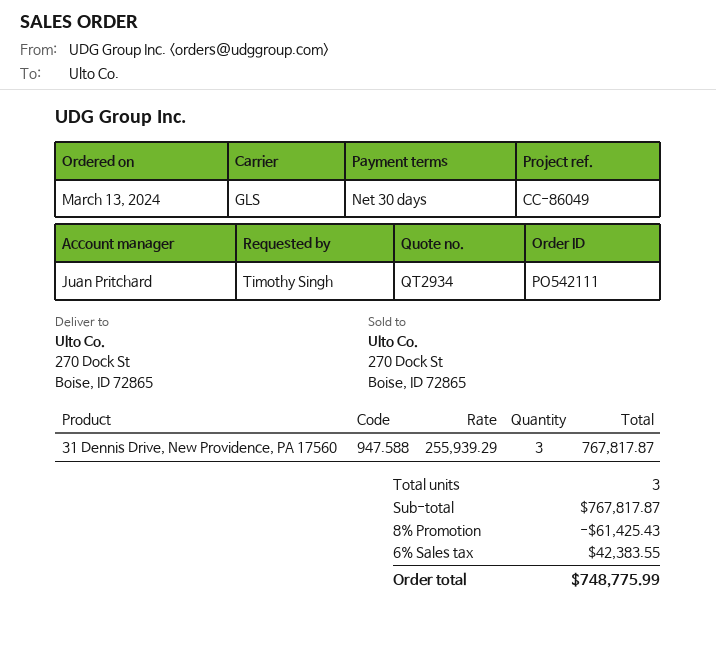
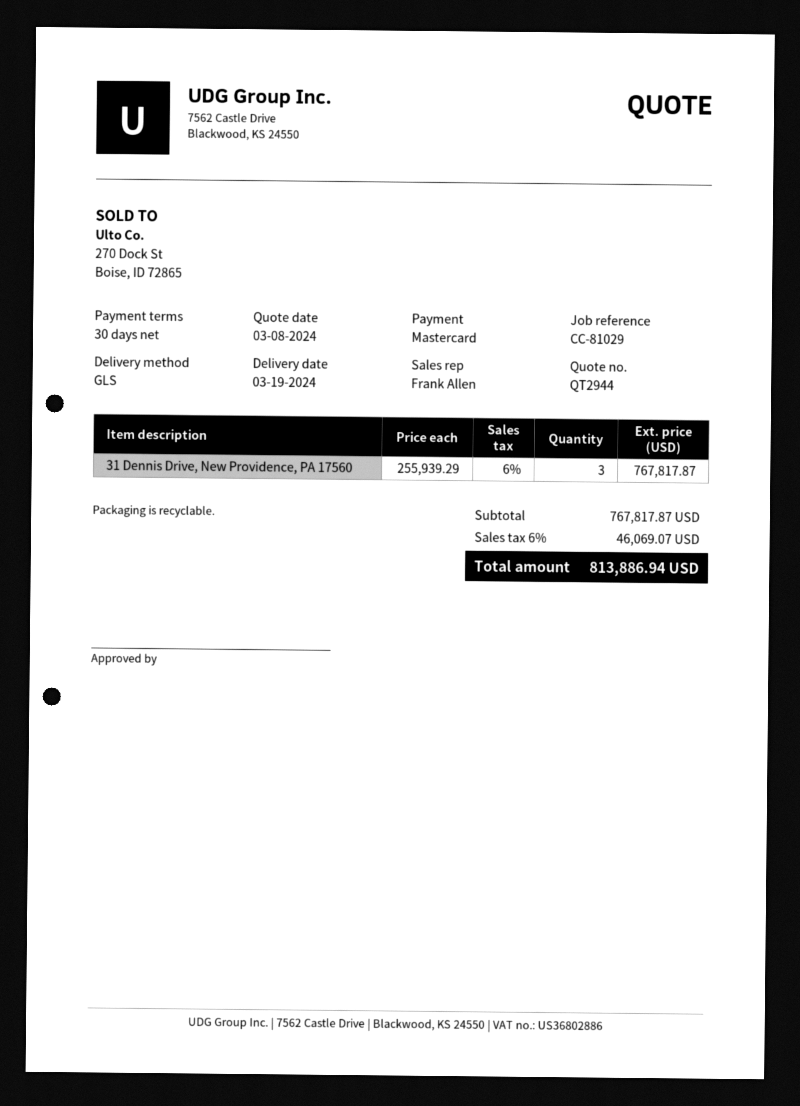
quote number: QT2934 -> QT2944
reference: CC-86049 -> CC-81029
sales rep: Juan Pritchard -> Frank Allen
discount: 8% = 61425.43 -> none
tax: 6% = 42383.55 -> 6% = 46069.07
total: 748775.99 -> 813886.94

